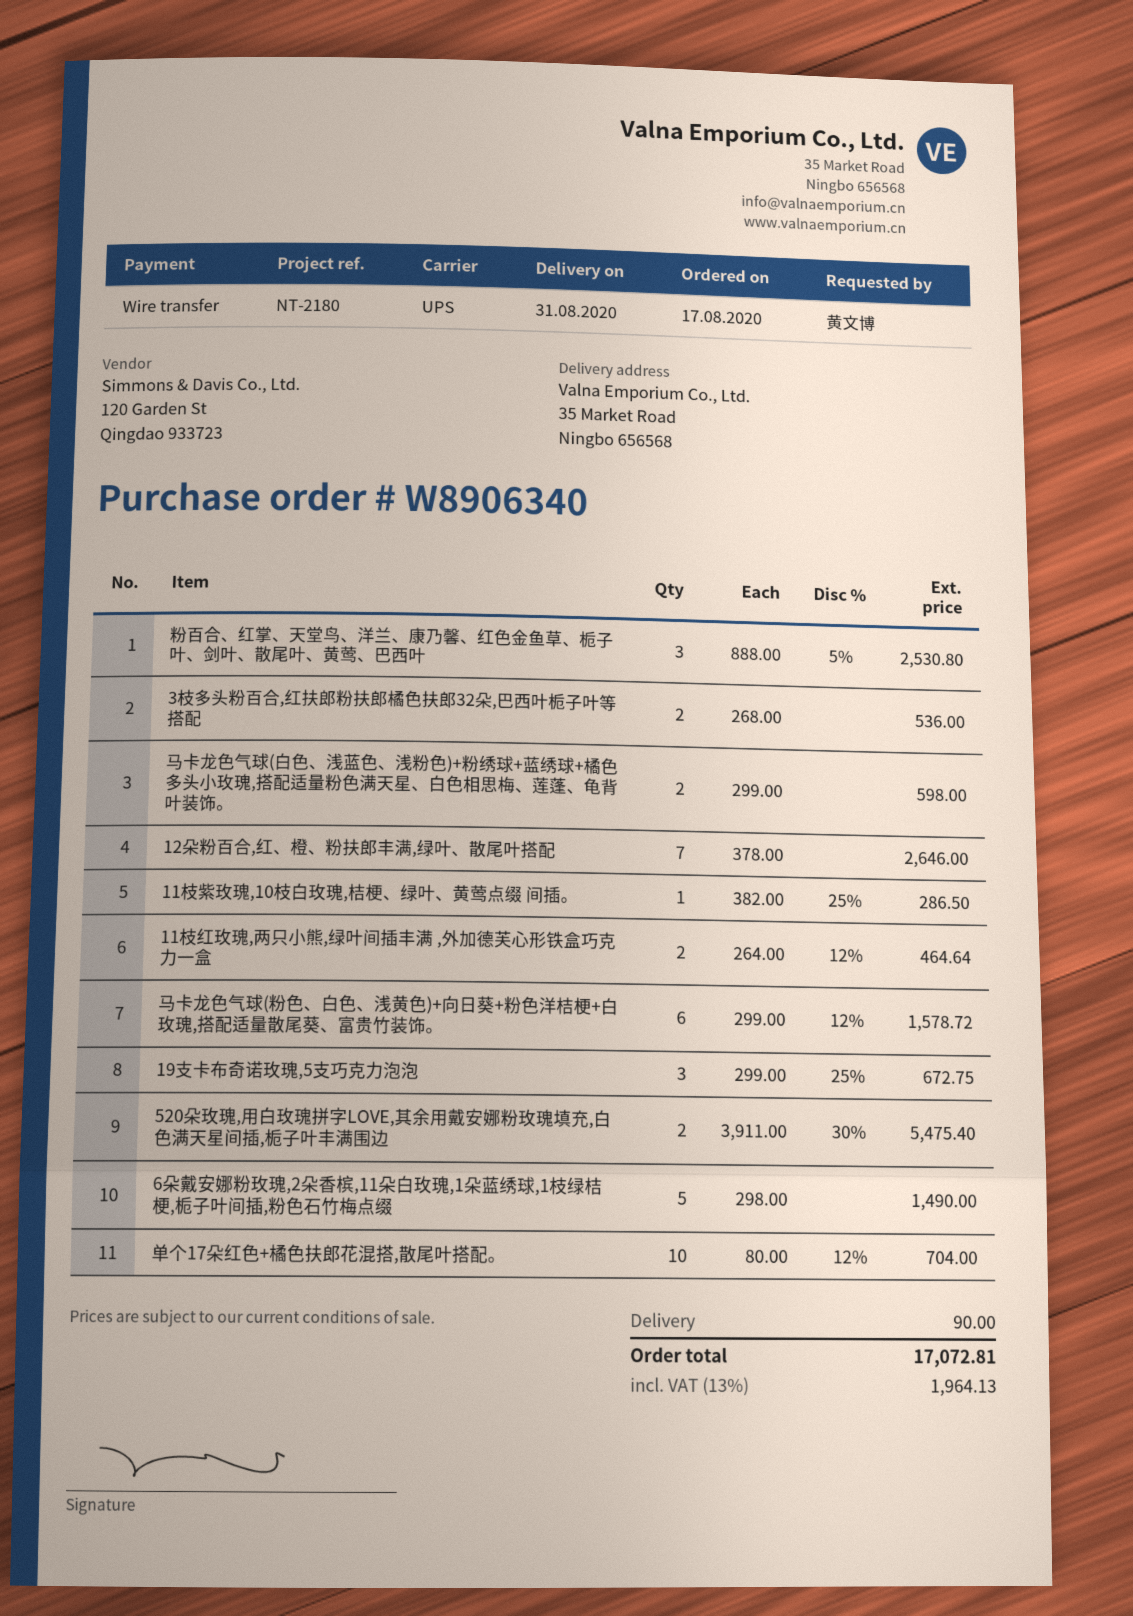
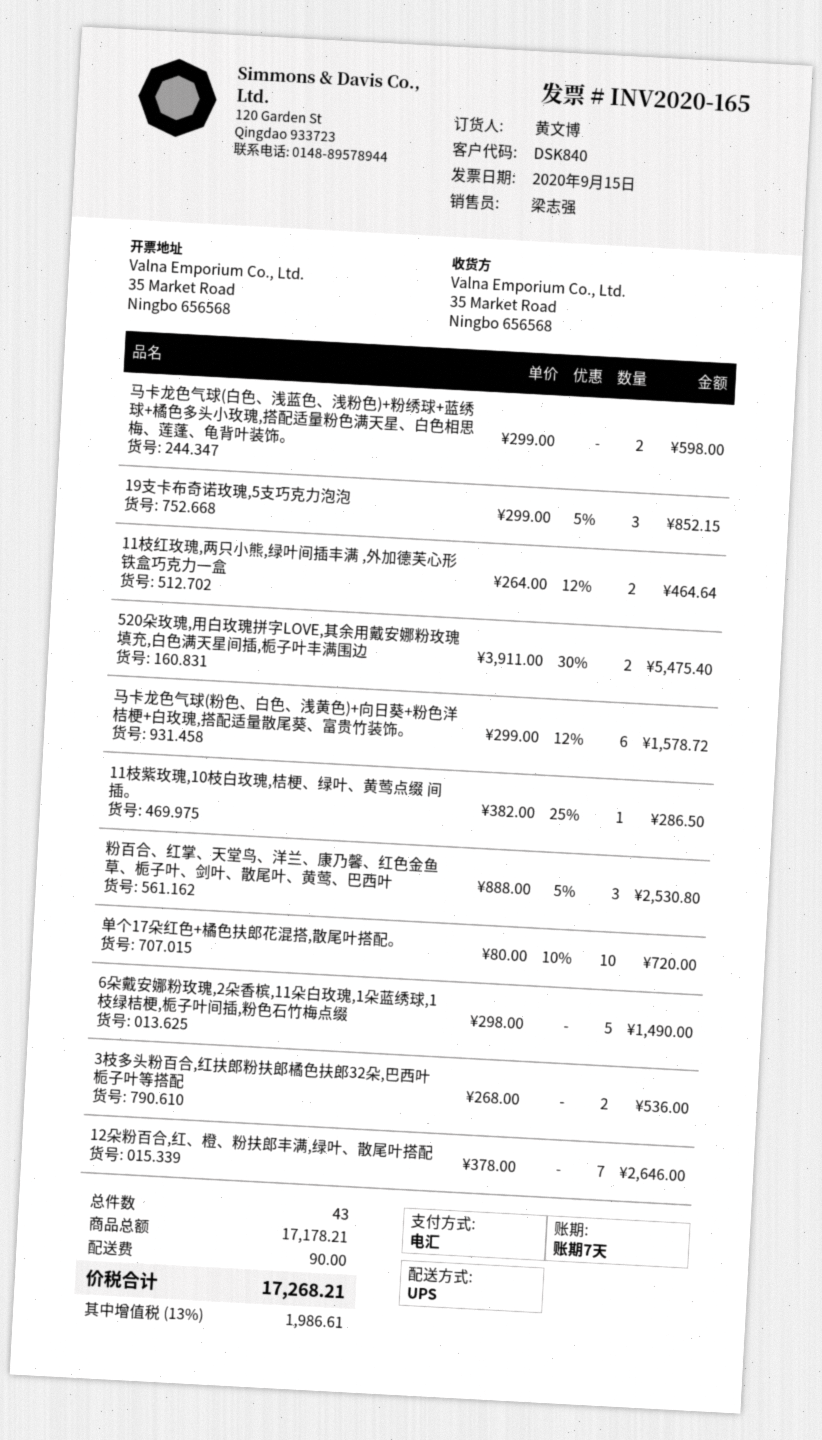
19支卡布奇诺玫瑰,5支巧克力泡泡: 3 x 299.00 - 25% = 672.75 -> 3 x 299.00 - 5% = 852.15
单个17朵红色+橘色扶郎花混搭,散尾叶搭配。: 10 x 80.00 - 12% = 704.00 -> 10 x 80.00 - 10% = 720.00
tax: 13% = 1964.13 -> 13% = 1986.61
total: 17072.81 -> 17268.21

